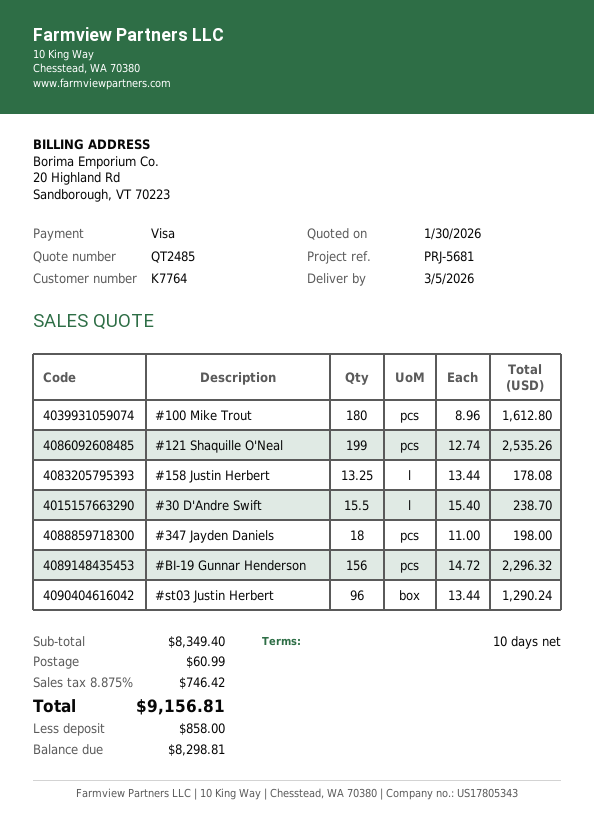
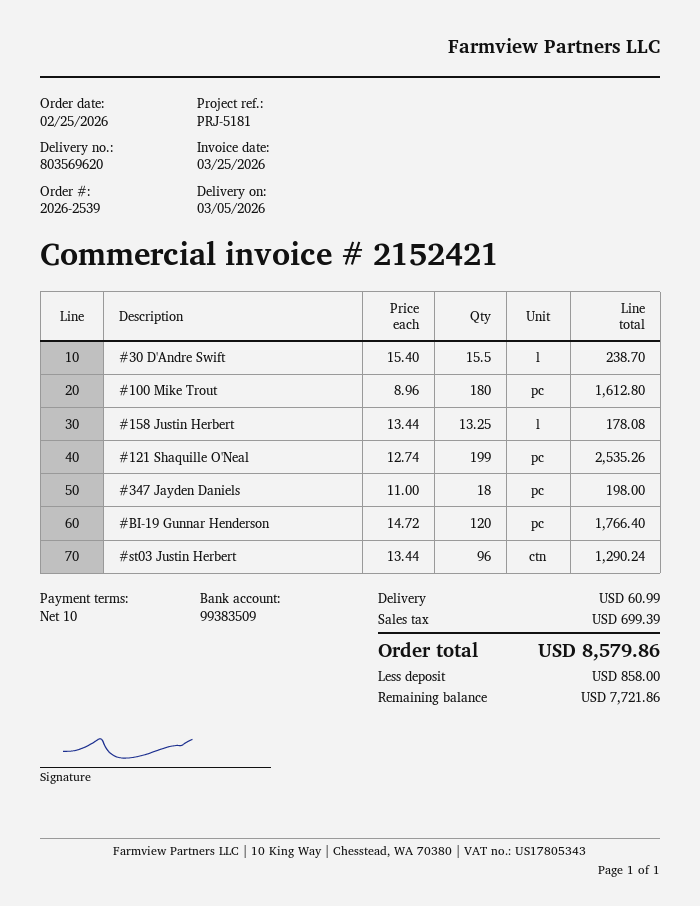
reference: PRJ-5681 -> PRJ-5181
#BI-19 Gunnar Henderson: 156 x 14.72 = 2296.32 -> 120 x 14.72 = 1766.40
tax: 746.42 -> 699.39
total: 9156.81 -> 8579.86
balance: 8298.81 -> 7721.86

